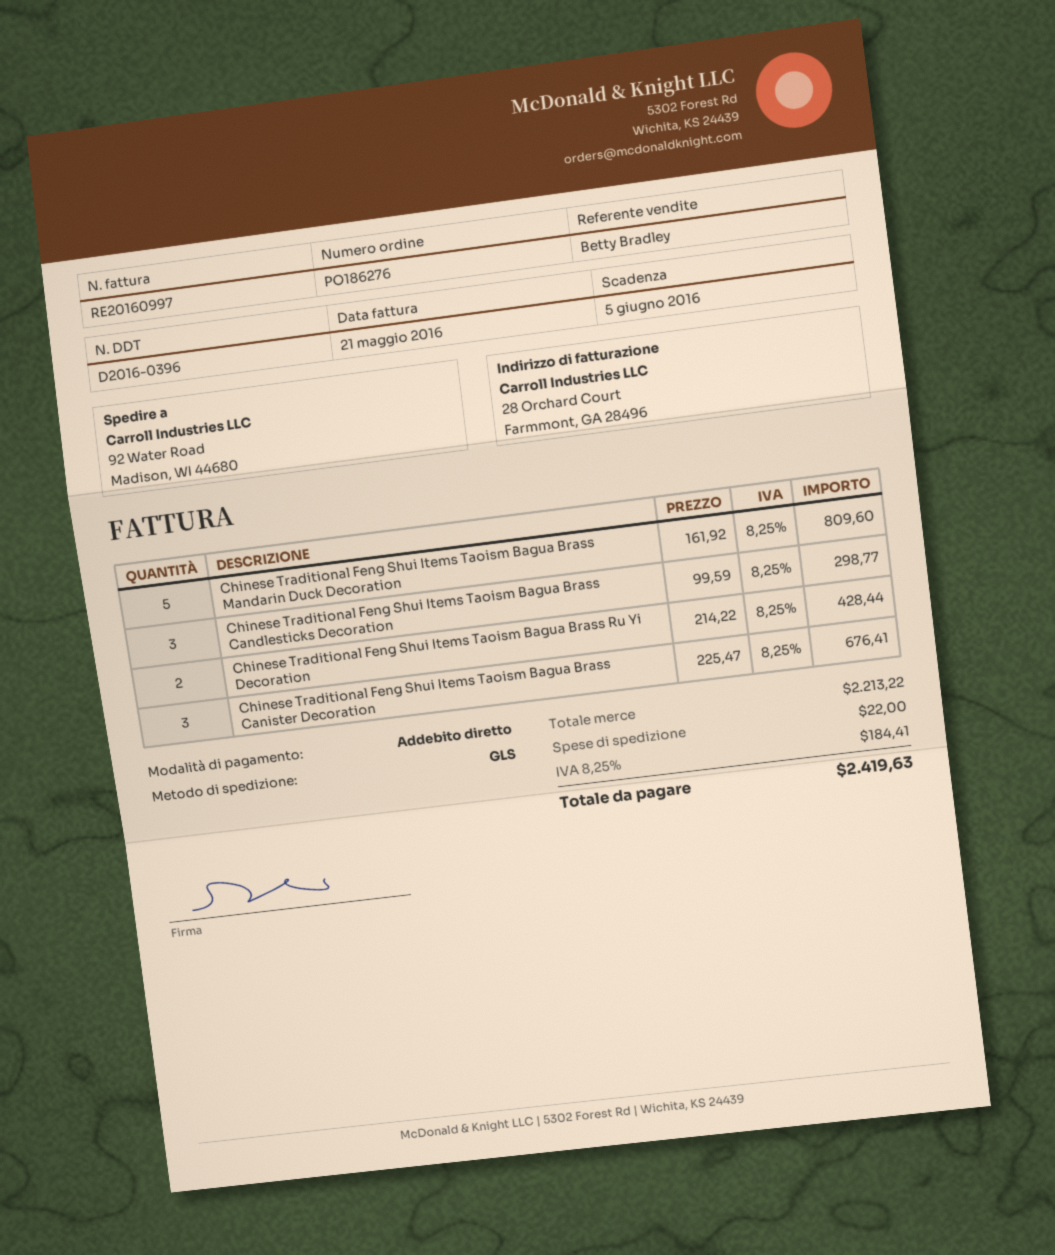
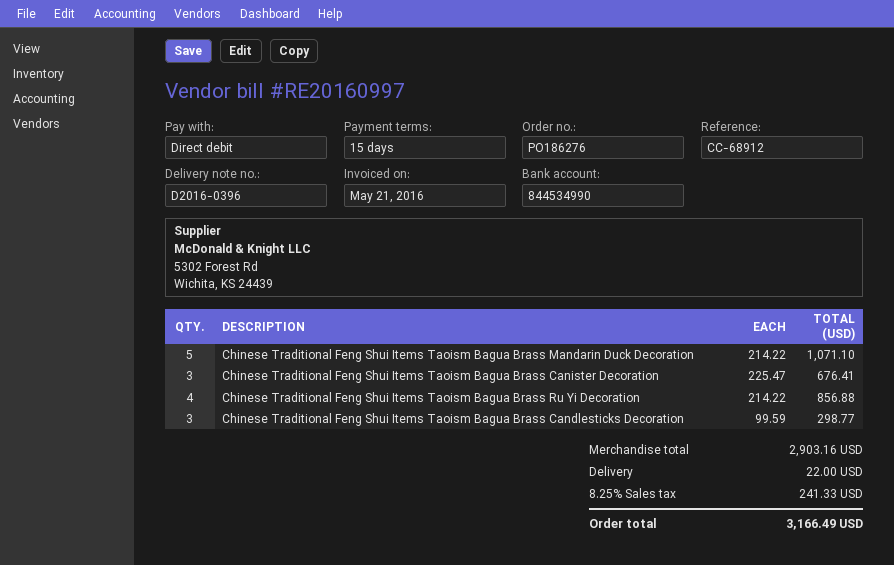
Chinese Traditional Feng Shui Items Taoism Bagua Brass Mandarin Duck Decoration: 5 x 161.92 = 809.60 -> 5 x 214.22 = 1071.10
Chinese Traditional Feng Shui Items Taoism Bagua Brass Ru Yi Decoration: 2 x 214.22 = 428.44 -> 4 x 214.22 = 856.88
subtotal: 2213.22 -> 2903.16
tax: 8.25% = 184.41 -> 8.25% = 241.33
total: 2419.63 -> 3166.49

